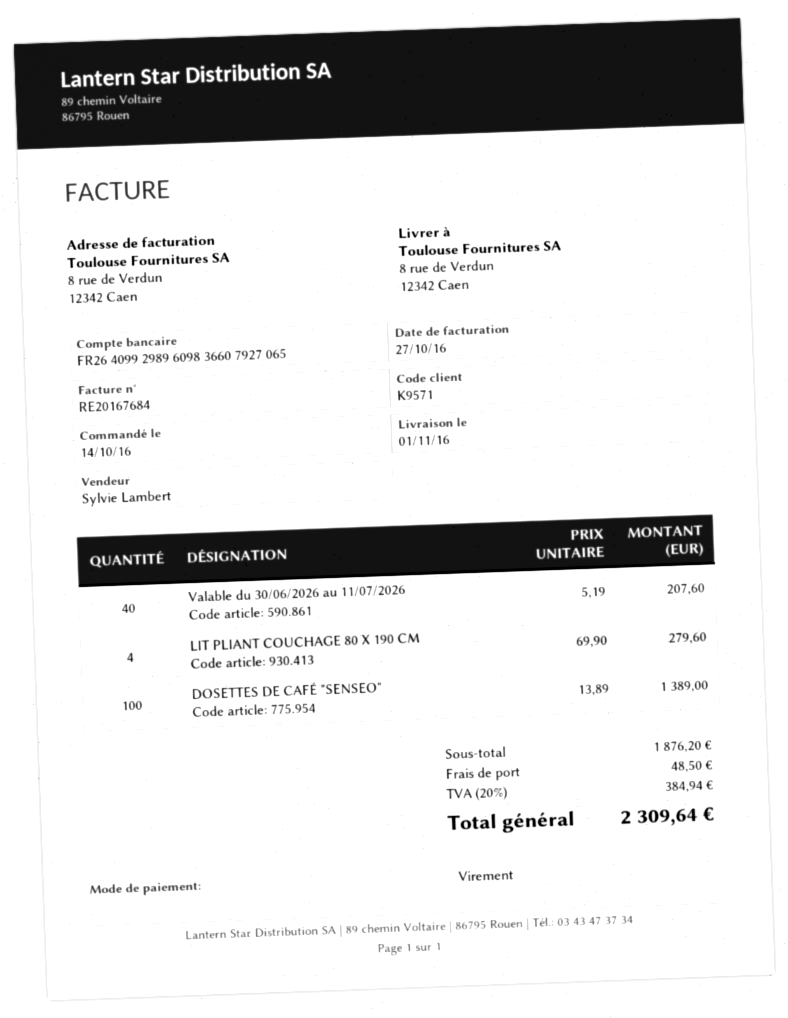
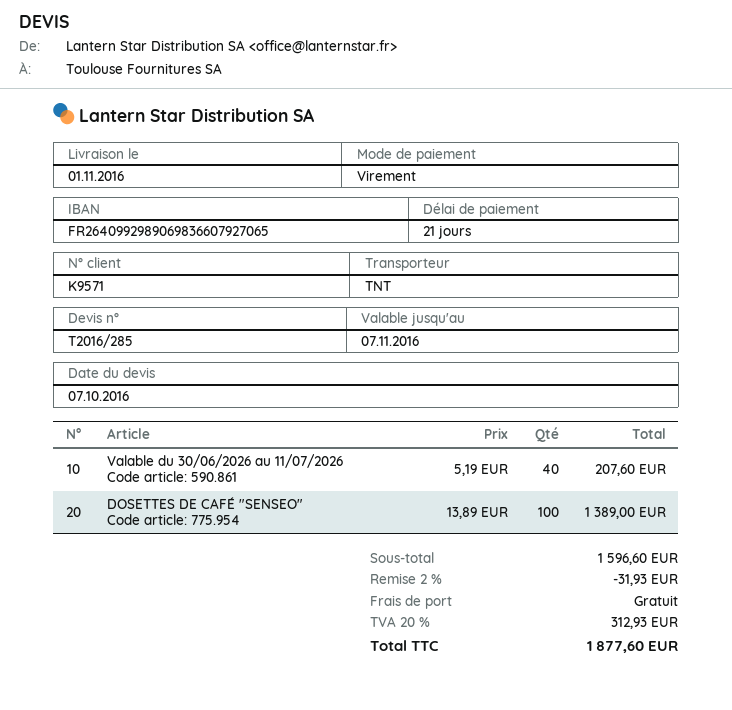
bank account: FR2640992989609836607927065 -> FR2640992989069836607927065
LIT PLIANT COUCHAGE 80 X 190 CM: 4 x 69.90 = 279.60 -> none
subtotal: 1876.20 -> 1596.60
discount: none -> 2% = 31.93
shipping: 48.50 -> 0.00
tax: 20% = 384.94 -> 20% = 312.93
total: 2309.64 -> 1877.60

